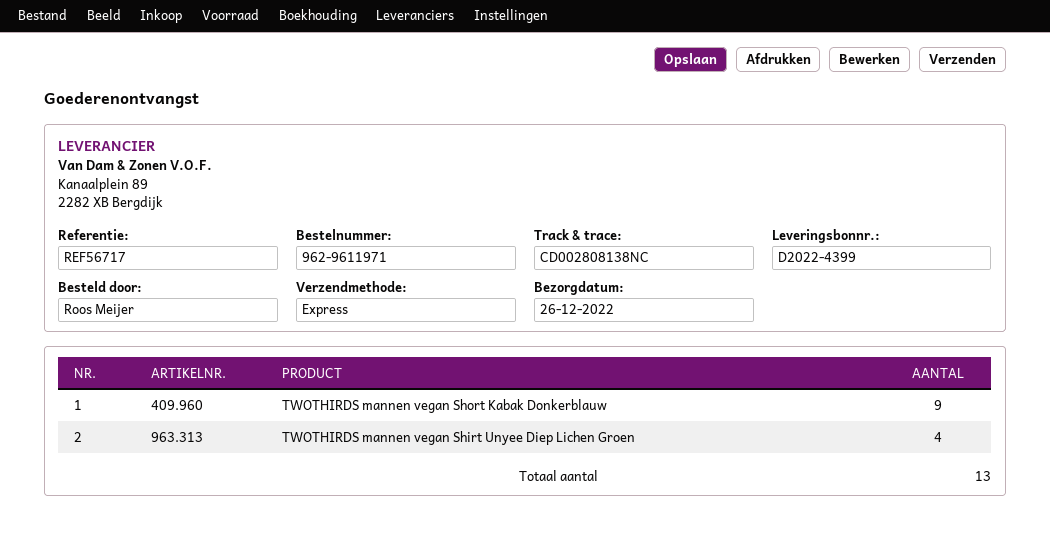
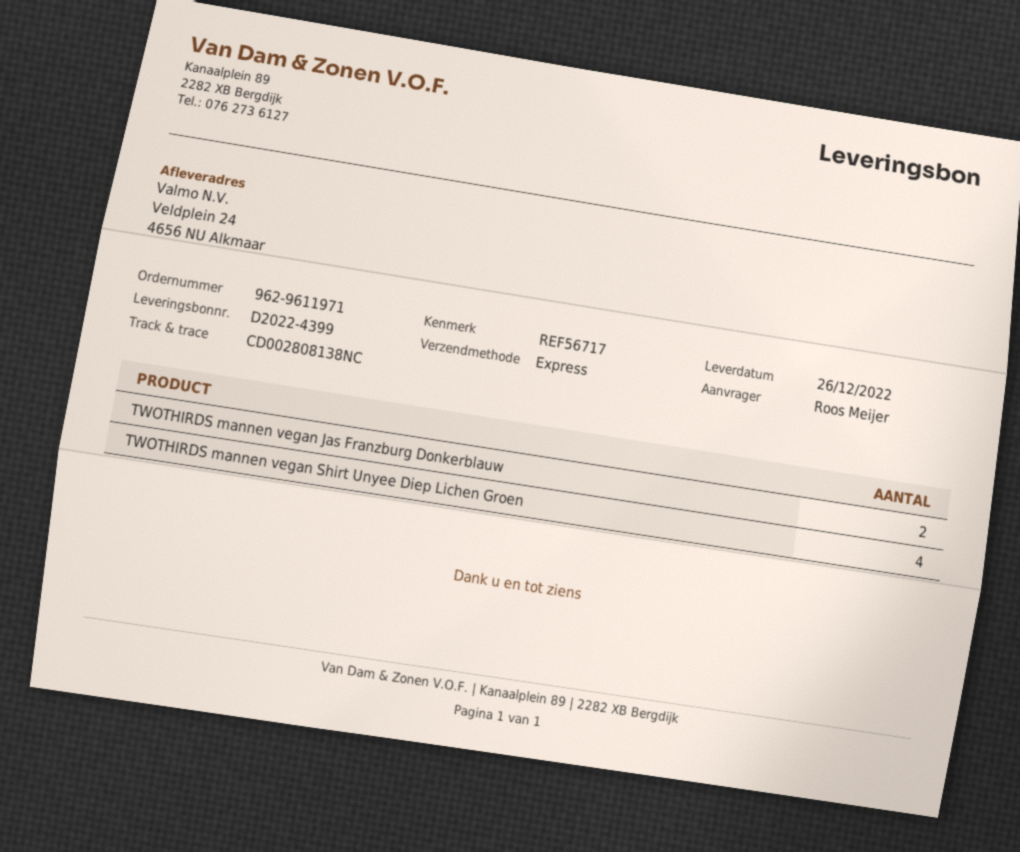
TWOTHIRDS mannen vegan Short Kabak Donkerblauw: 9 -> none
TWOTHIRDS mannen vegan Jas Franzburg Donkerblauw: none -> 2

